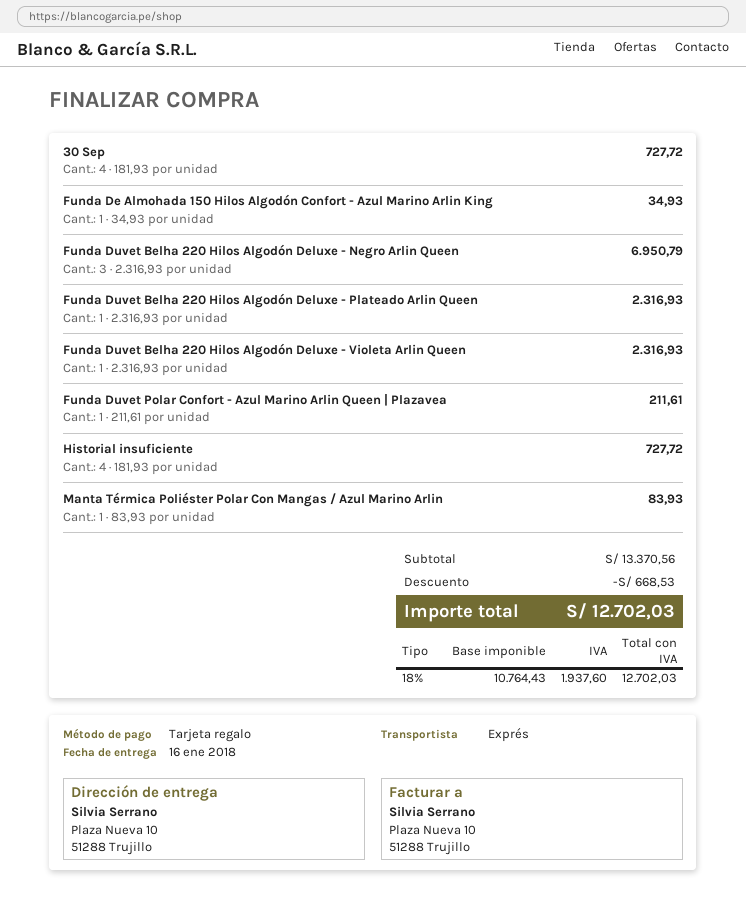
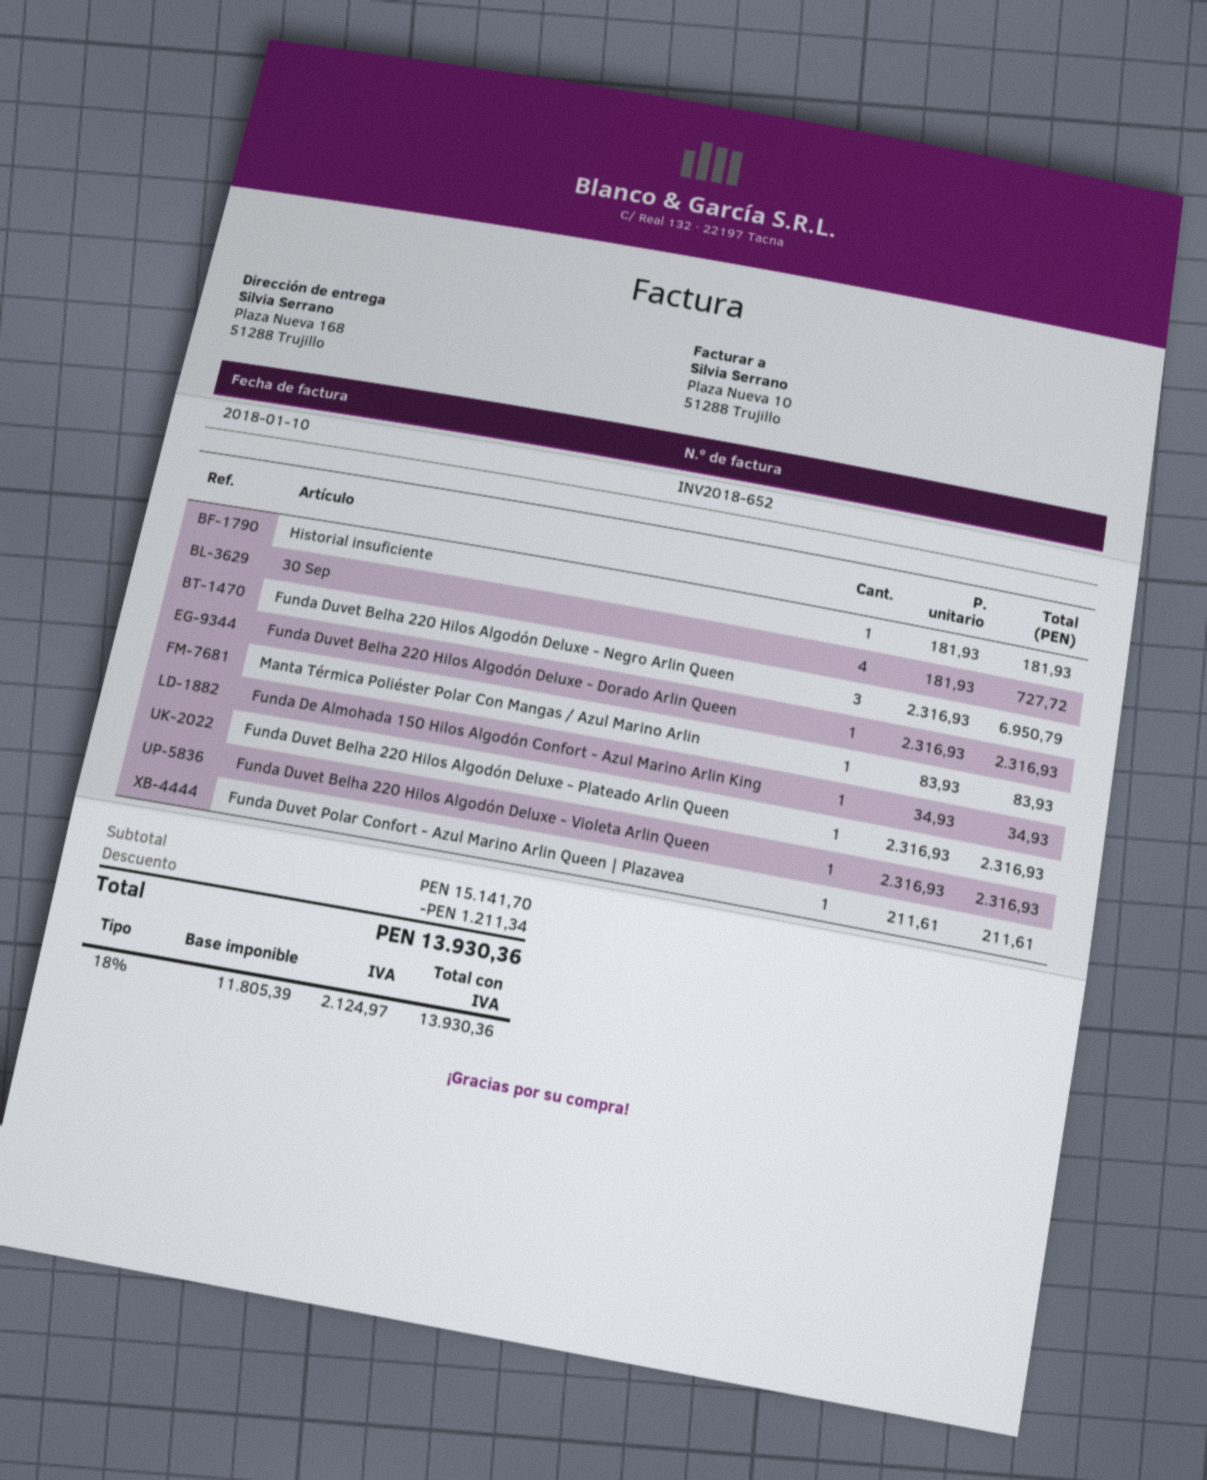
ship to: Plaza Nueva 10, 51288 Trujillo -> Plaza Nueva 168, 51288 Trujillo
Historial insuficiente: 4 x 181.93 = 727.72 -> 1 x 181.93 = 181.93
Funda Duvet Belha 220 Hilos Algodón Deluxe - Dorado Arlin Queen: none -> 1 x 2316.93 = 2316.93
subtotal: 13370.56 -> 15141.70
discount: 668.53 -> 1211.34
net: 10764.43 -> 11805.39
tax: 18% = 1937.60 -> 18% = 2124.97
total: 12702.03 -> 13930.36

